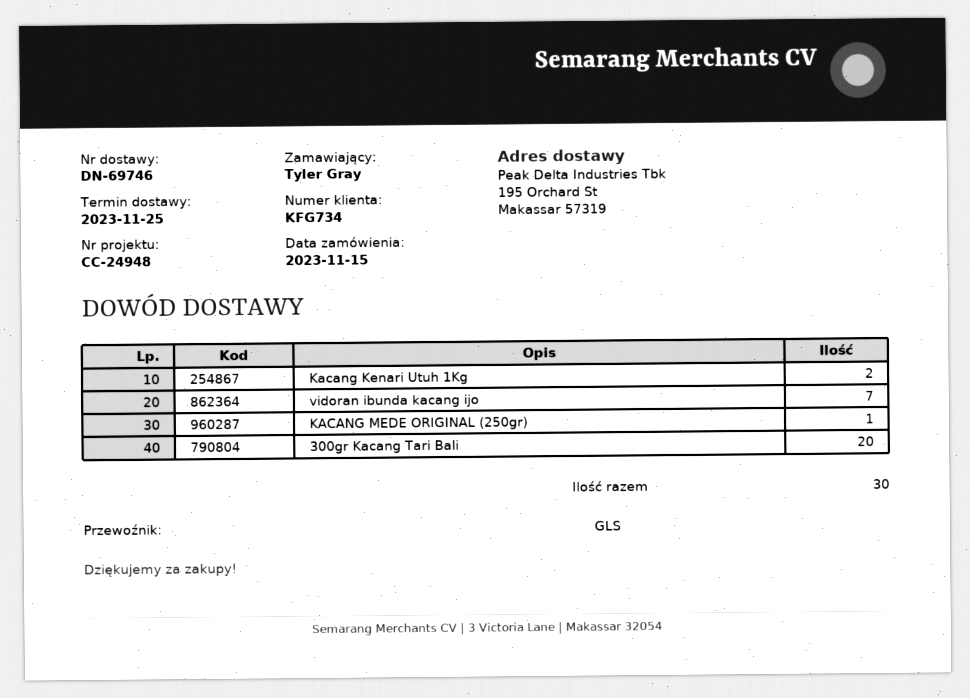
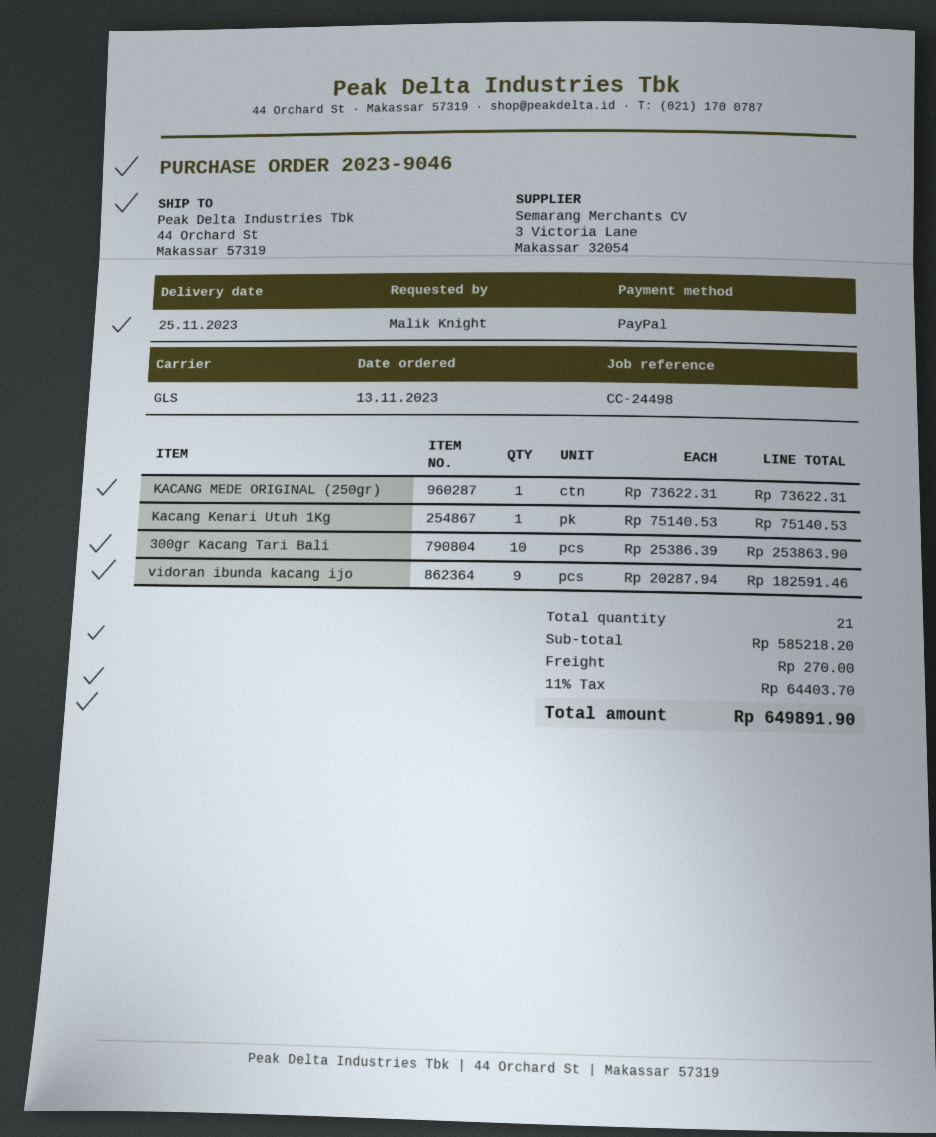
order date: 2023-11-15 -> 2023-11-13
reference: CC-24948 -> CC-24498
ordered by: Tyler Gray -> Malik Knight
ship to: 195 Orchard St, Makassar 57319 -> 44 Orchard St, Makassar 57319
Kacang Kenari Utuh 1Kg: 2 -> 1
vidoran ibunda kacang ijo: 7 -> 9
300gr Kacang Tari Bali: 20 -> 10
total quantity: 30 -> 21

